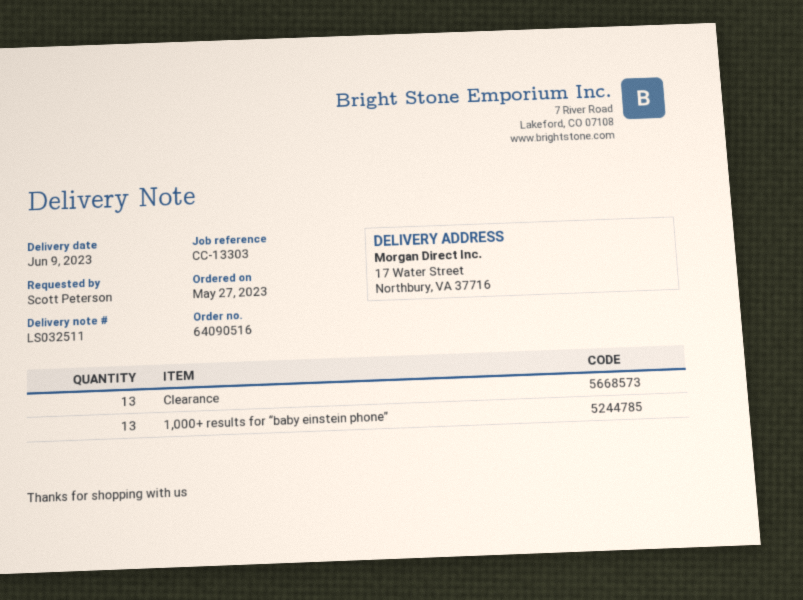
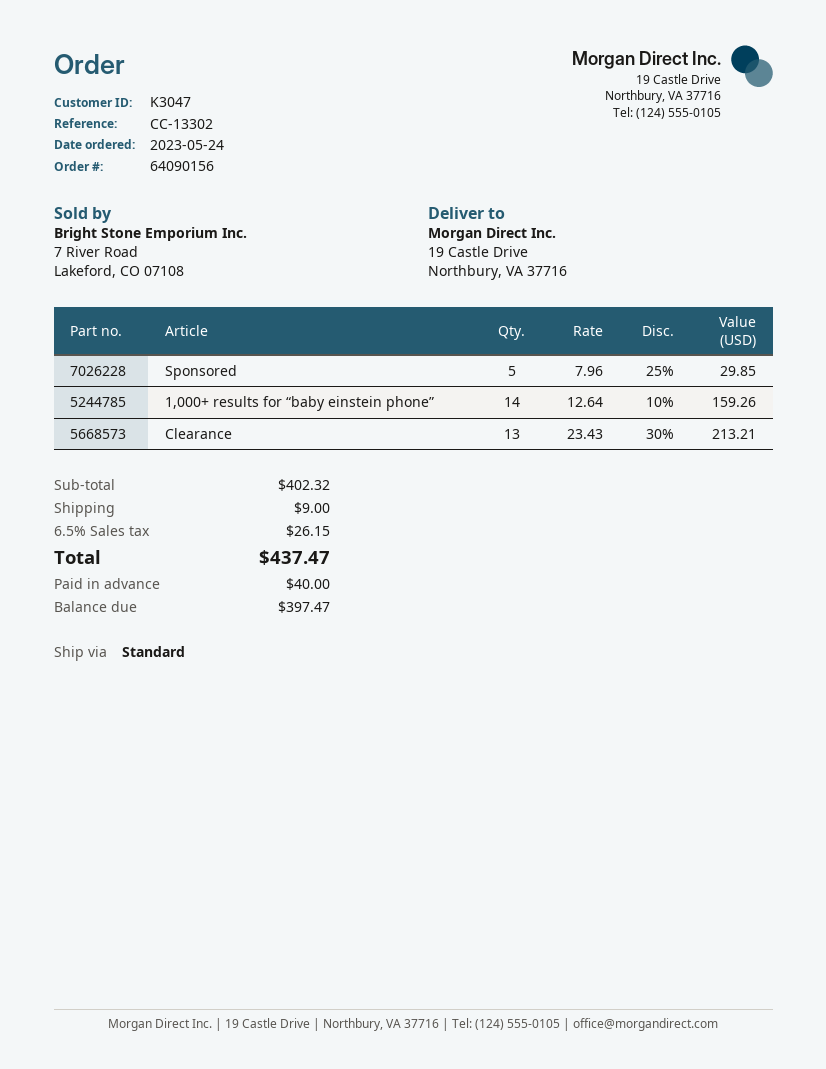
order number: 64090516 -> 64090156
order date: 2023-05-27 -> 2023-05-24
reference: CC-13303 -> CC-13302
ship to: 17 Water Street, Northbury, VA 37716 -> 19 Castle Drive, Northbury, VA 37716
1,000+ results for “baby einstein phone”: 13 -> 14
Sponsored: none -> 5

